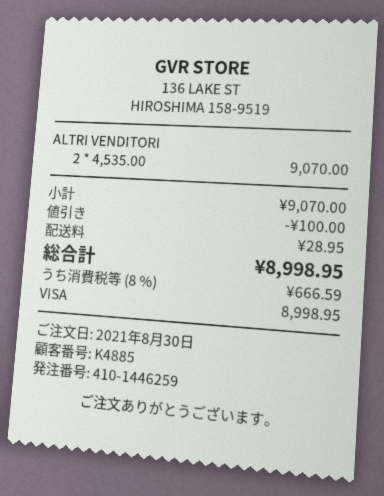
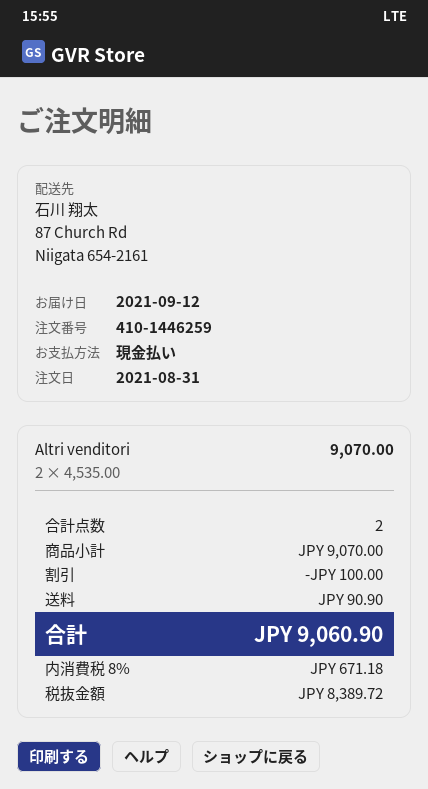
order date: 2021-08-30 -> 2021-08-31
payment method: Visa -> cash
shipping: 28.95 -> 90.90
tax: 8% = 666.59 -> 8% = 671.18
total: 8998.95 -> 9060.90

